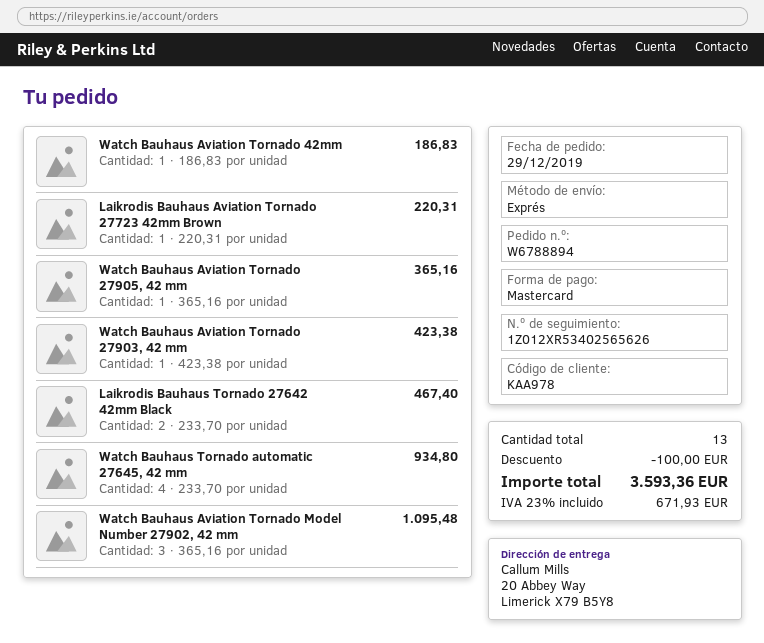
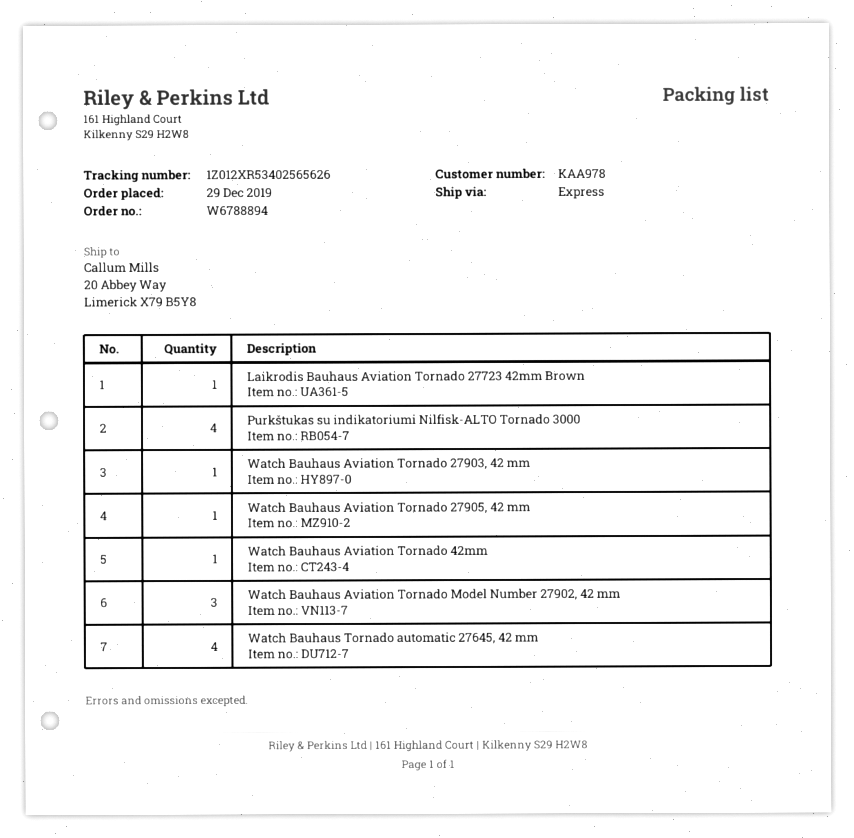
Laikrodis Bauhaus Tornado 27642 42mm Black: 2 -> none
Purkštukas su indikatoriumi Nilfisk-ALTO Tornado 3000: none -> 4

